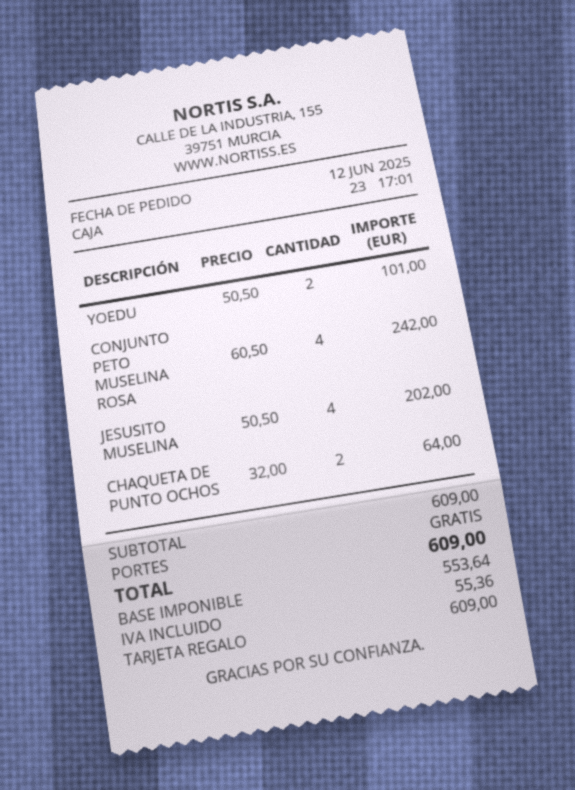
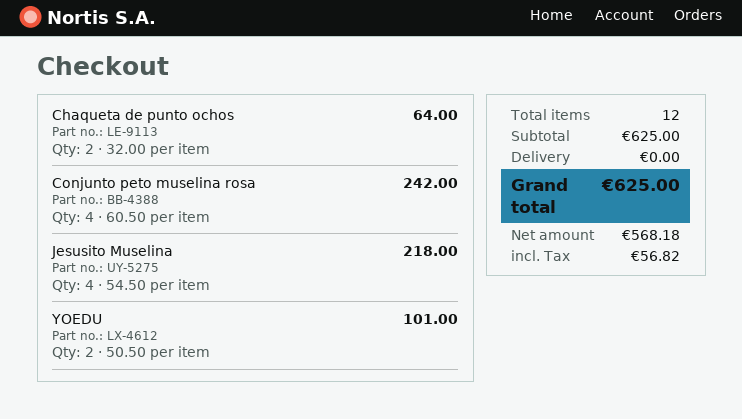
JESUSITO MUSELINA: 4 x 50.50 = 202.00 -> 4 x 54.50 = 218.00
subtotal: 609.00 -> 625.00
net: 553.64 -> 568.18
tax: 55.36 -> 56.82
total: 609.00 -> 625.00

